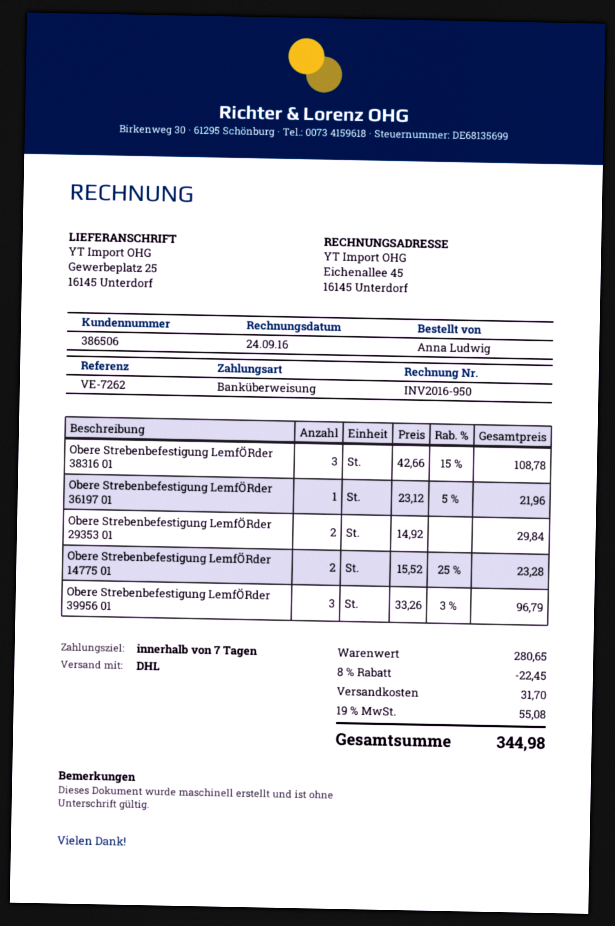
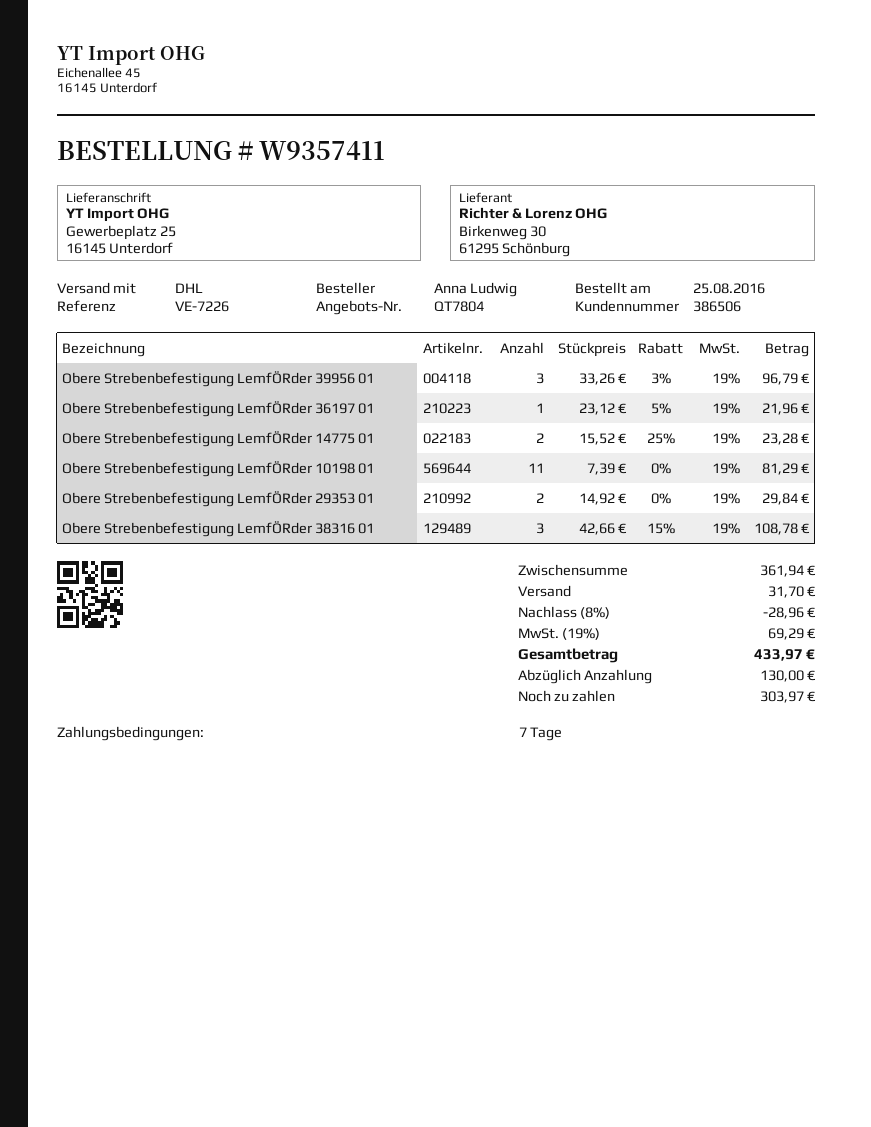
reference: VE-7262 -> VE-7226
Obere Strebenbefestigung LemfÖRder 10198 01: none -> 11 x 7.39 = 81.29
subtotal: 280.65 -> 361.94
discount: 8% = 22.45 -> 8% = 28.96
tax: 19% = 55.08 -> 19% = 69.29
total: 344.98 -> 433.97

